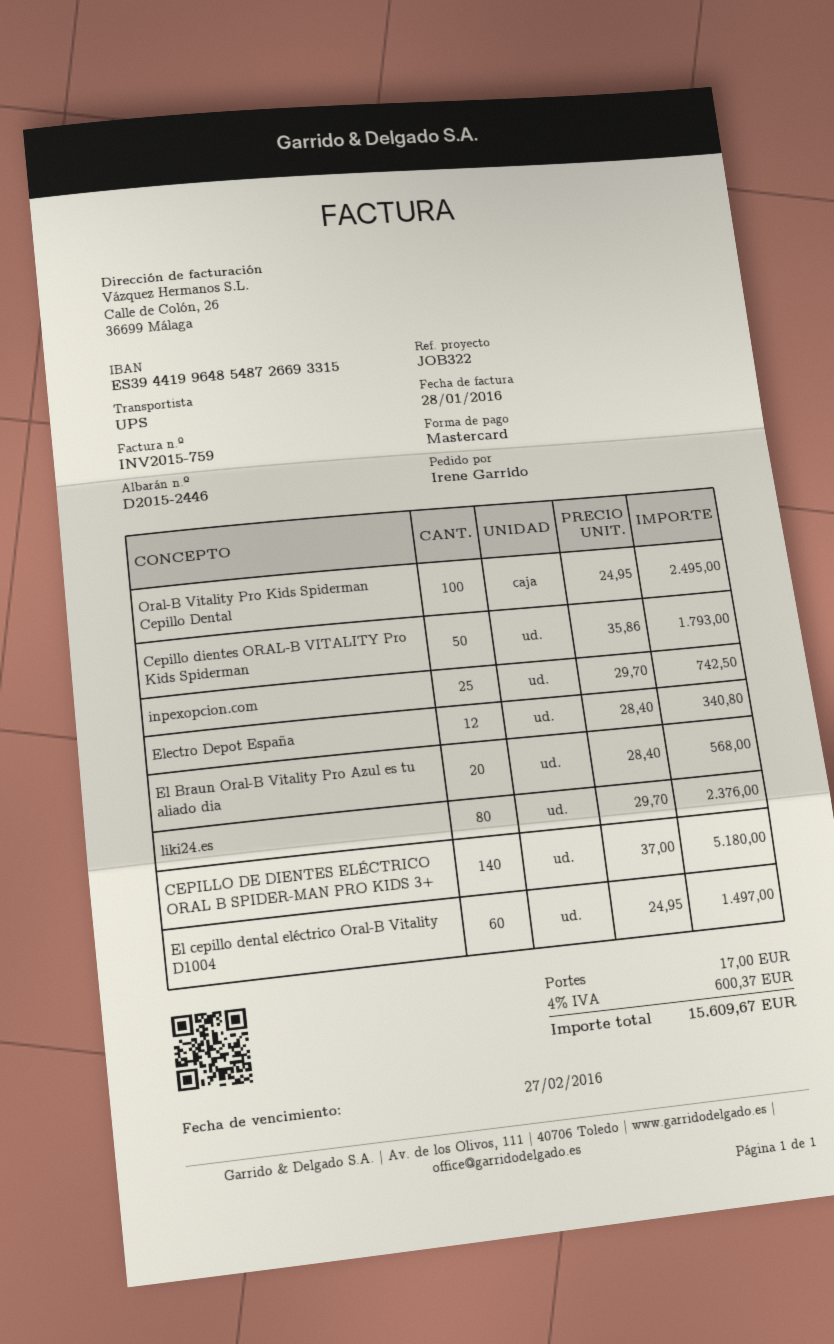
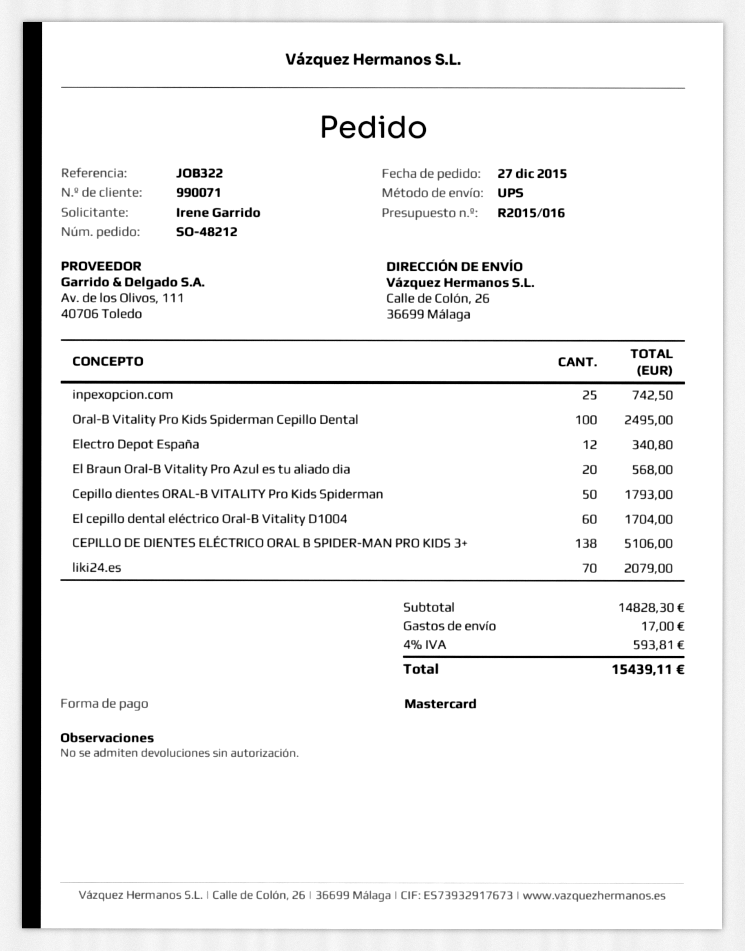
liki24.es: 80 for 2376.00 -> 70 for 2079.00
CEPILLO DE DIENTES ELÉCTRICO ORAL B SPIDER-MAN PRO KIDS 3+: 140 for 5180.00 -> 138 for 5106.00
El cepillo dental eléctrico Oral-B Vitality D1004: 60 for 1497.00 -> 60 for 1704.00
tax: 4% = 600.37 -> 4% = 593.81
total: 15609.67 -> 15439.11

